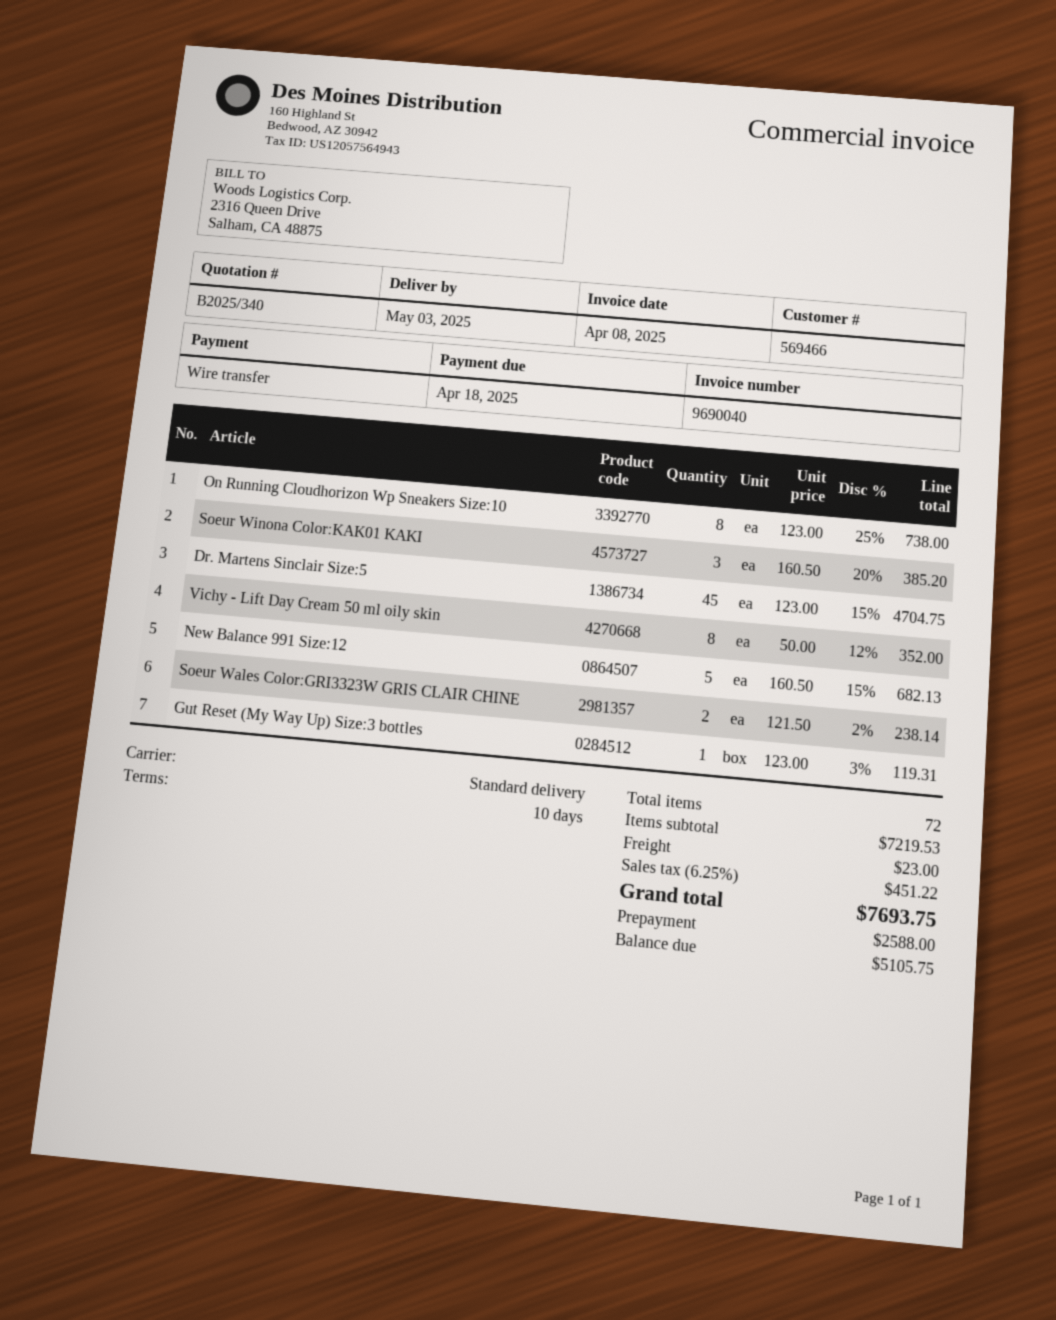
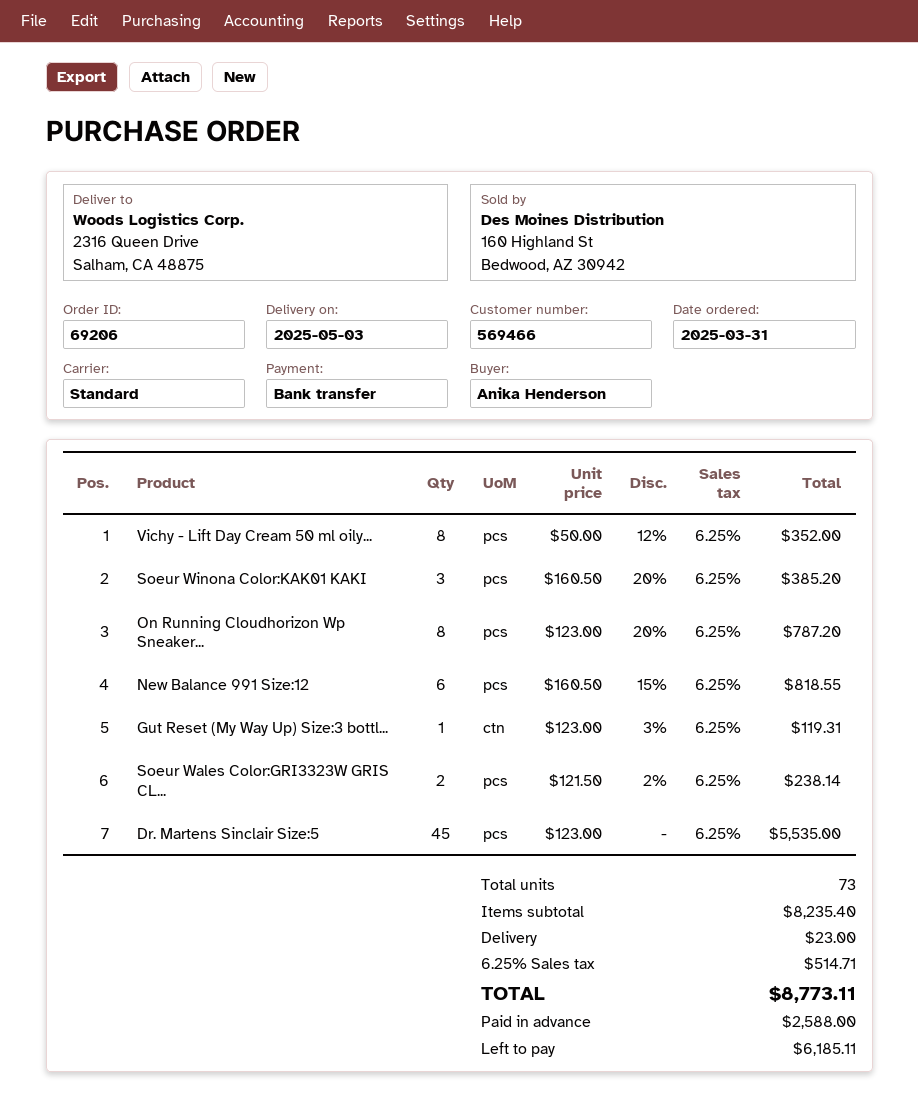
On Running Cloudhorizon Wp Sneakers Size:10: 8 x 123.00 - 25% = 738.00 -> 8 x 123.00 - 20% = 787.20
Dr. Martens Sinclair Size:5: 45 x 123.00 - 15% = 4704.75 -> 45 x 123.00 = 5535.00
New Balance 991 Size:12: 5 x 160.50 - 15% = 682.13 -> 6 x 160.50 - 15% = 818.55
total quantity: 72 -> 73
subtotal: 7219.53 -> 8235.40
tax: 6.25% = 451.22 -> 6.25% = 514.71
total: 7693.75 -> 8773.11
balance: 5105.75 -> 6185.11

